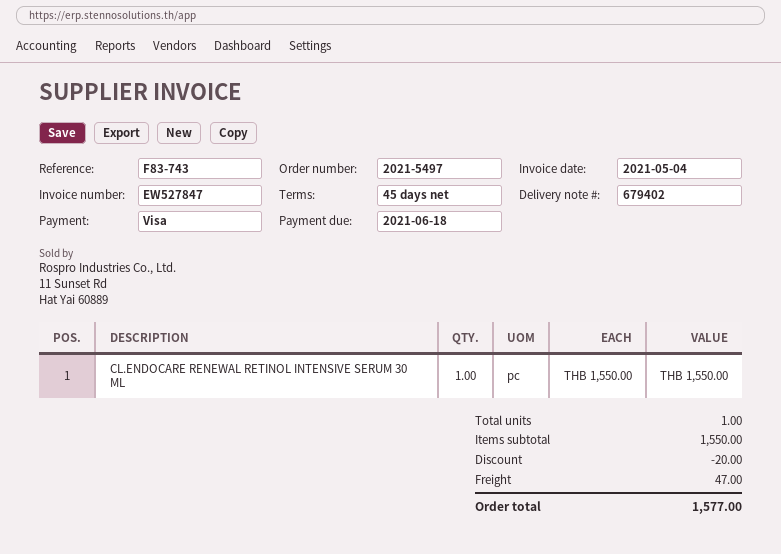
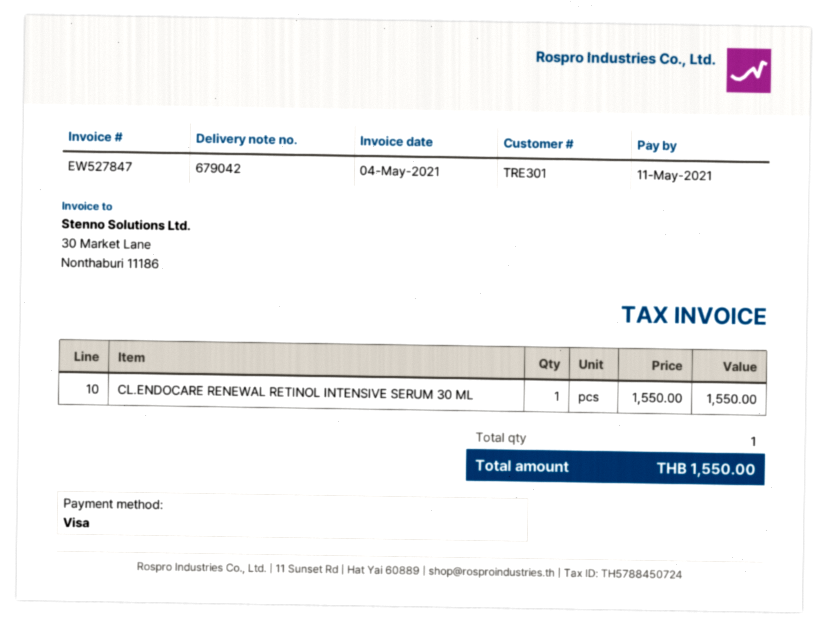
delivery note number: 679402 -> 679042
due date: 2021-06-18 -> 2021-05-11
discount: 20.00 -> none
shipping: 47.00 -> none
total: 1577.00 -> 1550.00

